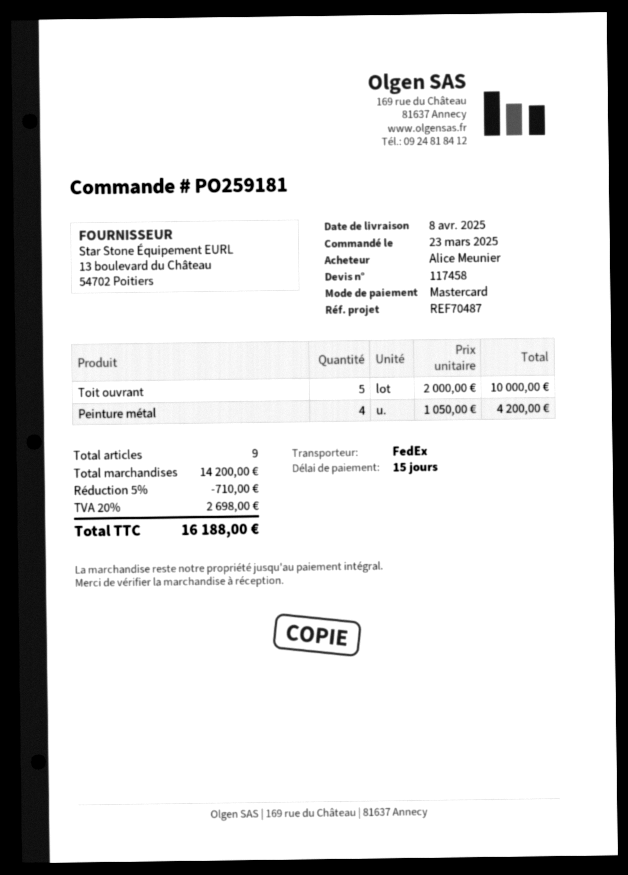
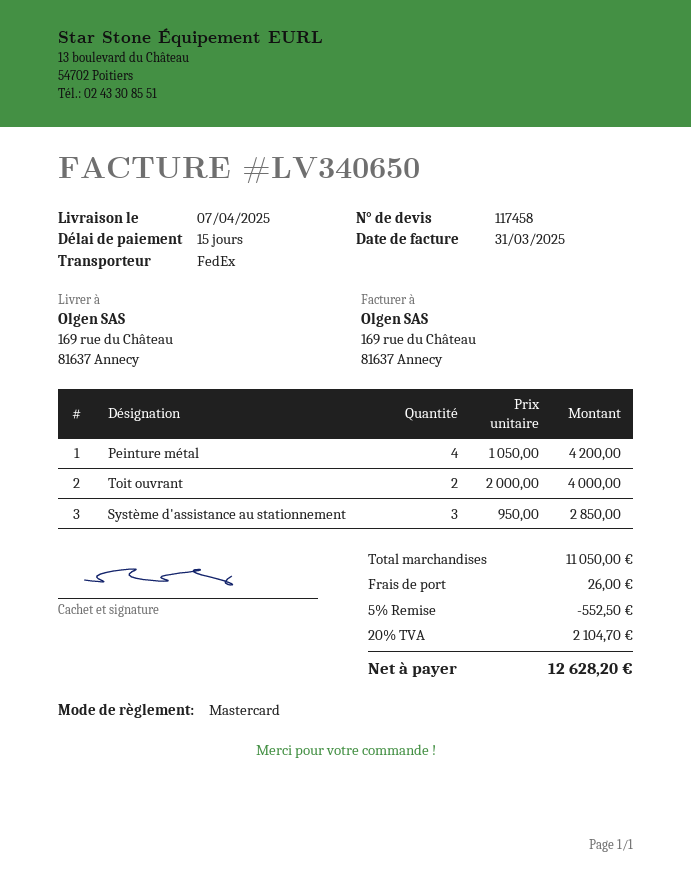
delivery date: 2025-04-08 -> 2025-04-07
Toit ouvrant: 5 x 2000.00 = 10000.00 -> 2 x 2000.00 = 4000.00
Système d'assistance au stationnement: none -> 3 x 950.00 = 2850.00
subtotal: 14200.00 -> 11050.00
discount: 5% = 710.00 -> 5% = 552.50
shipping: none -> 26.00
tax: 20% = 2698.00 -> 20% = 2104.70
total: 16188.00 -> 12628.20

